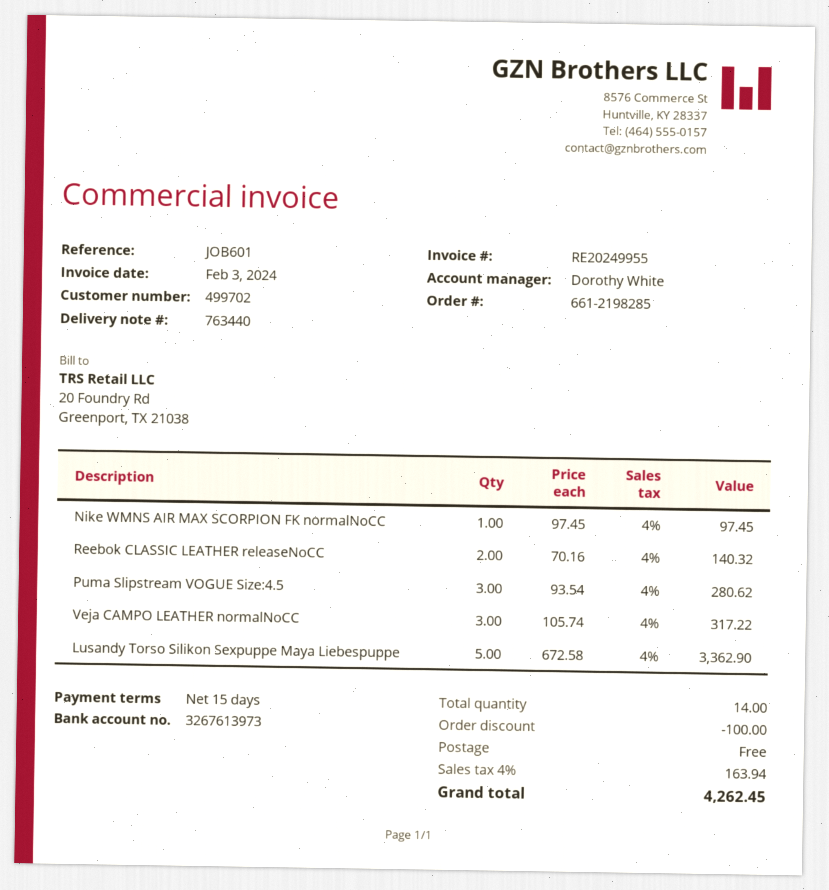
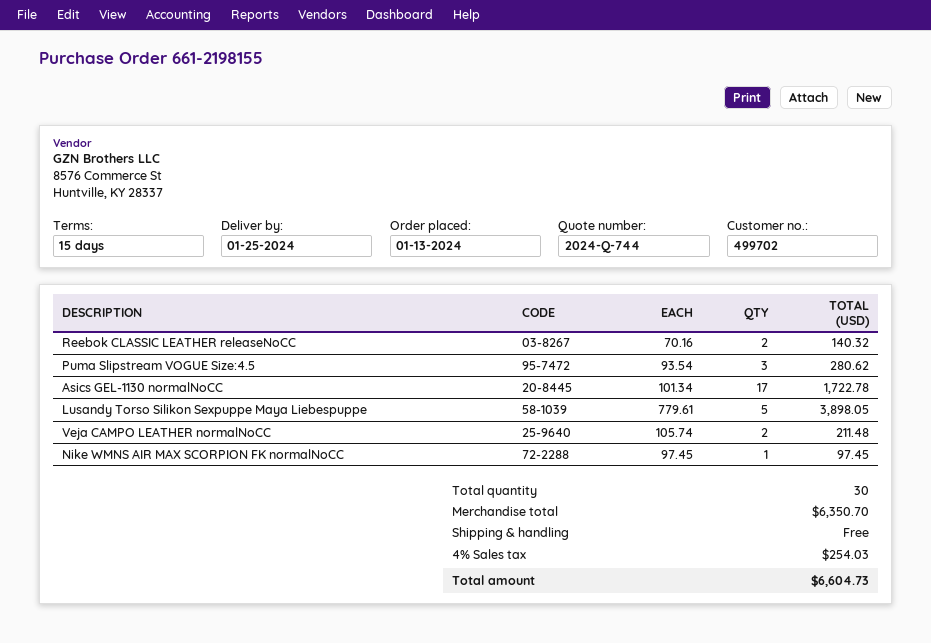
order number: 661-2198285 -> 661-2198155
Veja CAMPO LEATHER normalNoCC: 3 x 105.74 = 317.22 -> 2 x 105.74 = 211.48
Lusandy Torso Silikon Sexpuppe Maya Liebespuppe: 5 x 672.58 = 3362.90 -> 5 x 779.61 = 3898.05
Asics GEL-1130 normalNoCC: none -> 17 x 101.34 = 1722.78
total quantity: 14 -> 30
discount: 100.00 -> none
tax: 4% = 163.94 -> 4% = 254.03
total: 4262.45 -> 6604.73

